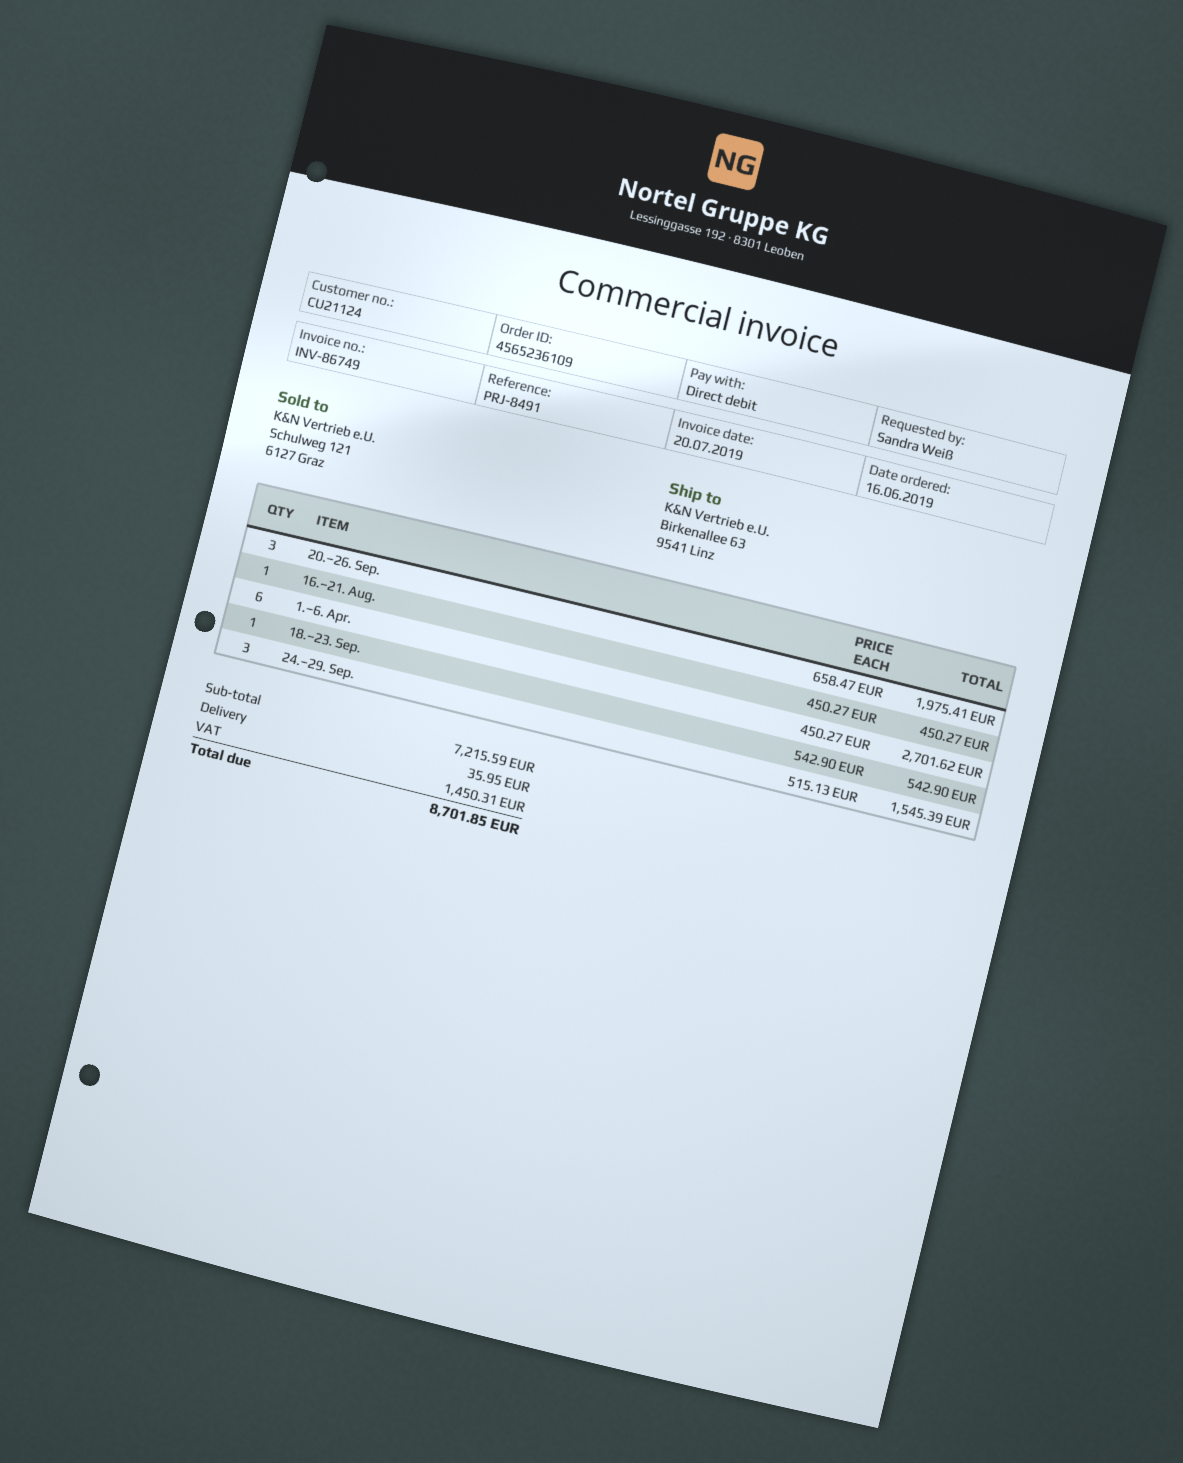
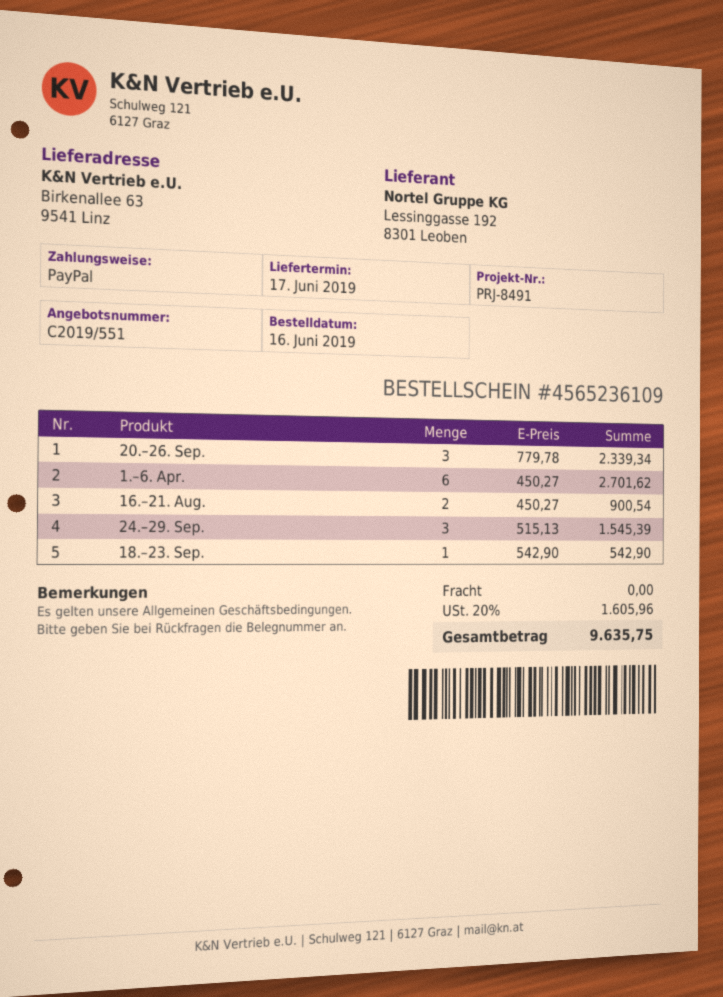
payment method: direct debit -> PayPal
20.–26. Sep.: 3 x 658.47 = 1975.41 -> 3 x 779.78 = 2339.34
16.–21. Aug.: 1 x 450.27 = 450.27 -> 2 x 450.27 = 900.54
shipping: 35.95 -> 0.00
tax: 1450.31 -> 1605.96
total: 8701.85 -> 9635.75

